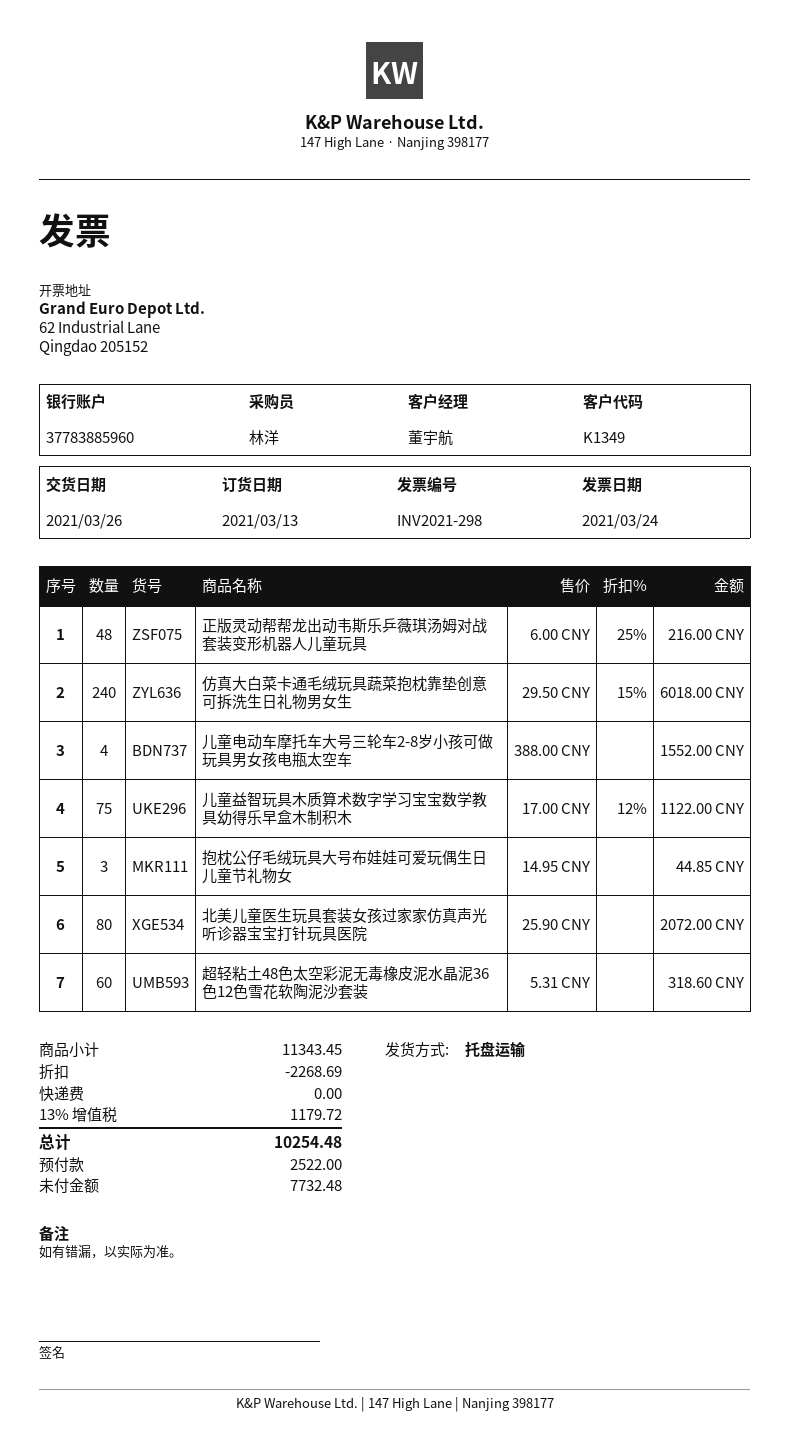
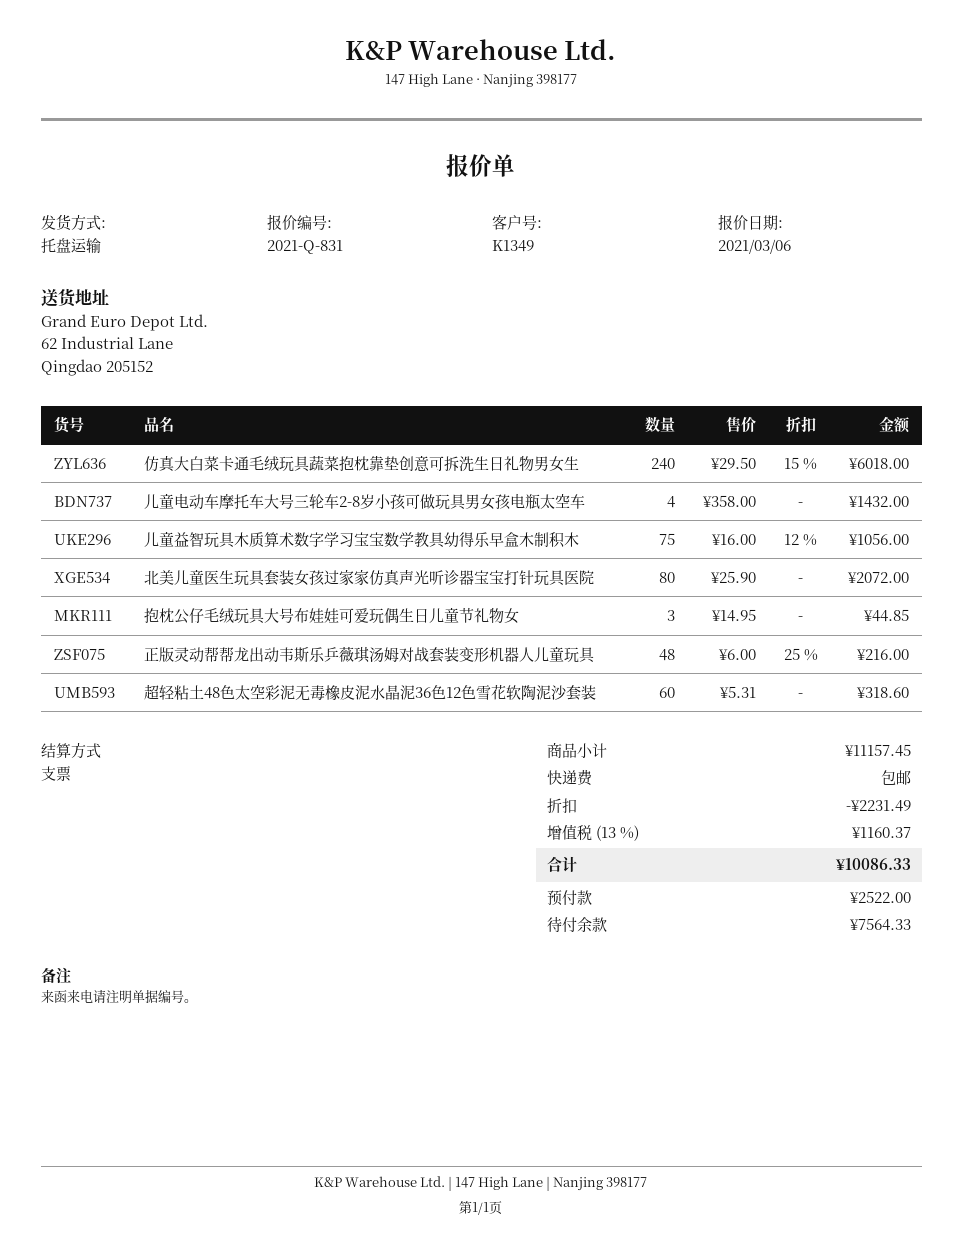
儿童电动车摩托车大号三轮车2-8岁小孩可做玩具男女孩电瓶太空车: 4 x 388.00 = 1552.00 -> 4 x 358.00 = 1432.00
儿童益智玩具木质算术数字学习宝宝数学教具幼得乐早盒木制积木: 75 x 17.00 - 12% = 1122.00 -> 75 x 16.00 - 12% = 1056.00
subtotal: 11343.45 -> 11157.45
discount: 2268.69 -> 2231.49
tax: 13% = 1179.72 -> 13% = 1160.37
total: 10254.48 -> 10086.33
balance: 7732.48 -> 7564.33

